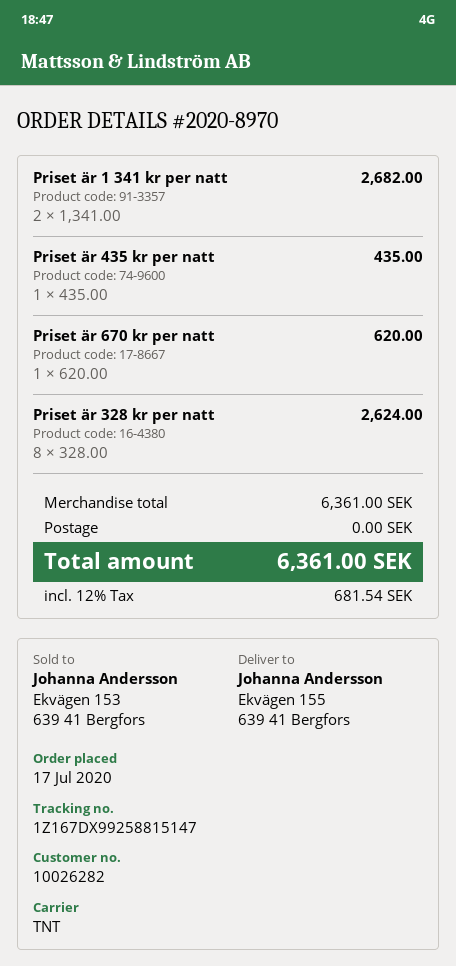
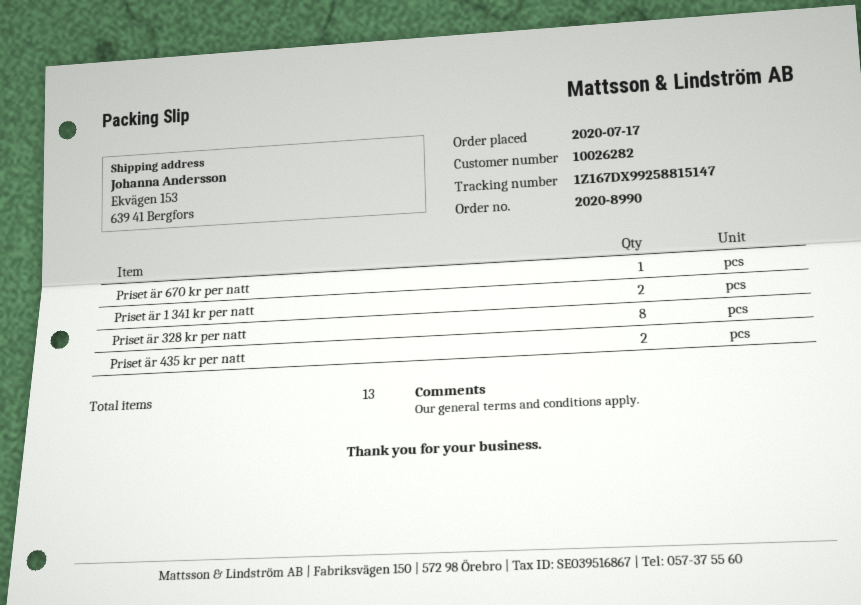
order number: 2020-8970 -> 2020-8990
ship to: Ekvägen 155, 639 41 Bergfors -> Ekvägen 153, 639 41 Bergfors
Priset är 435 kr per natt: 1 -> 2

